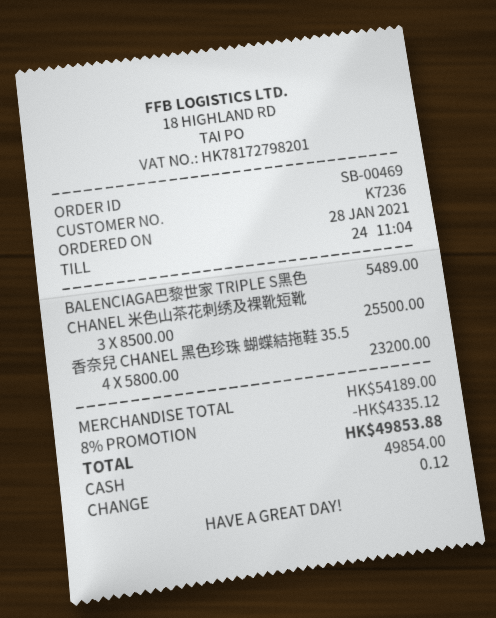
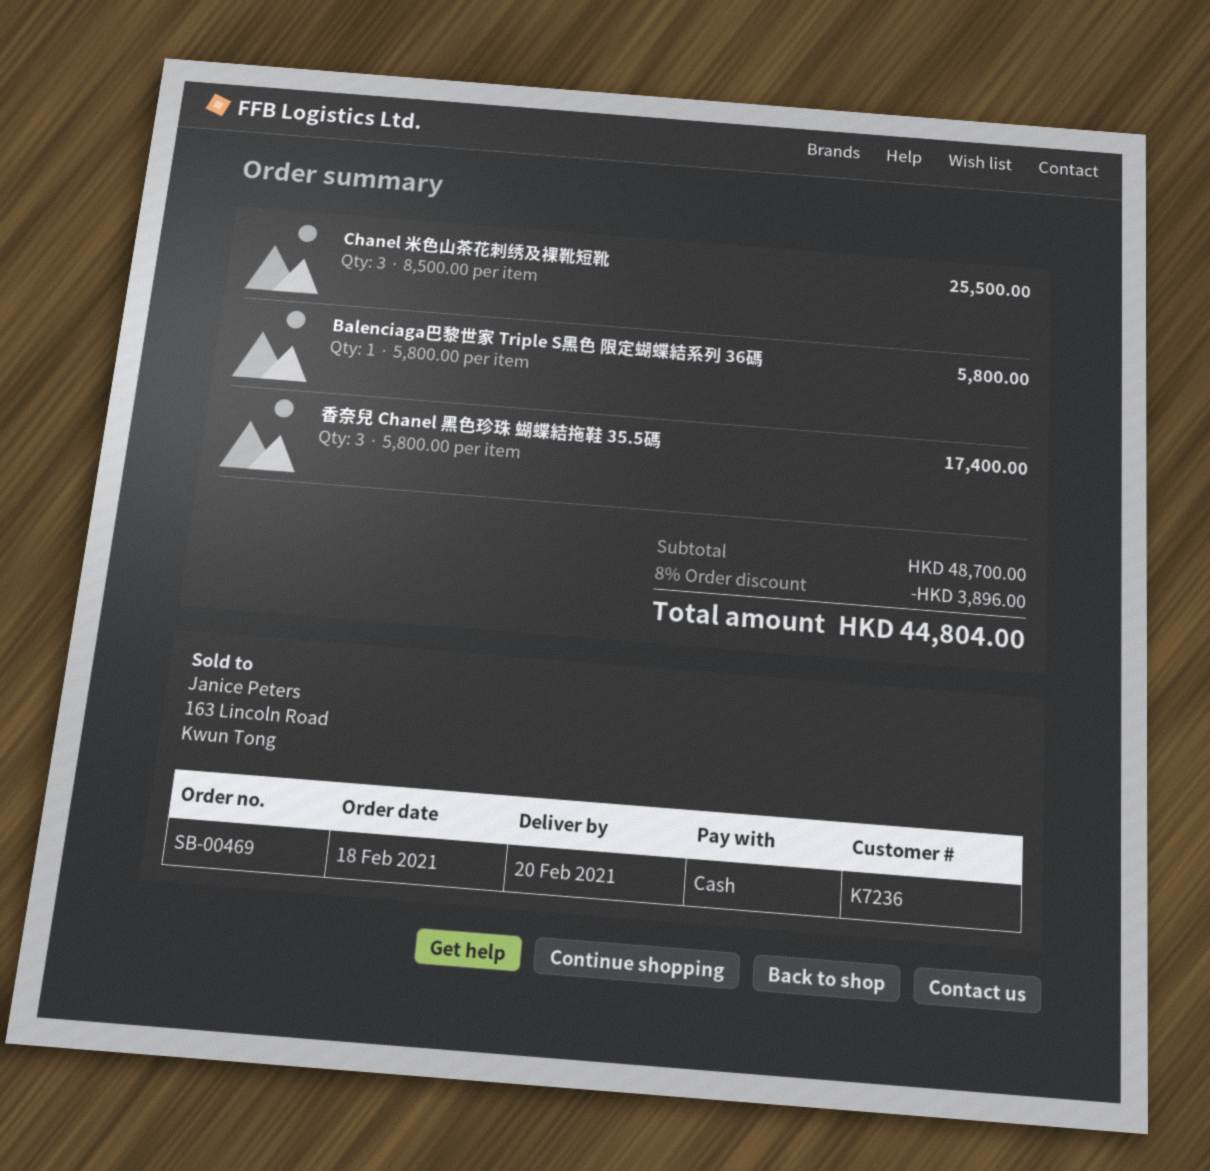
order date: 2021-01-28 -> 2021-02-18
BALENCIAGA巴黎世家 TRIPLE S黑色: 1 x 5489.00 = 5489.00 -> 1 x 5800.00 = 5800.00
香奈兒 CHANEL 黑色珍珠 蝴蝶結拖鞋 35.5: 4 x 5800.00 = 23200.00 -> 3 x 5800.00 = 17400.00
subtotal: 54189.00 -> 48700.00
discount: 8% = 4335.12 -> 8% = 3896.00
total: 49853.88 -> 44804.00

